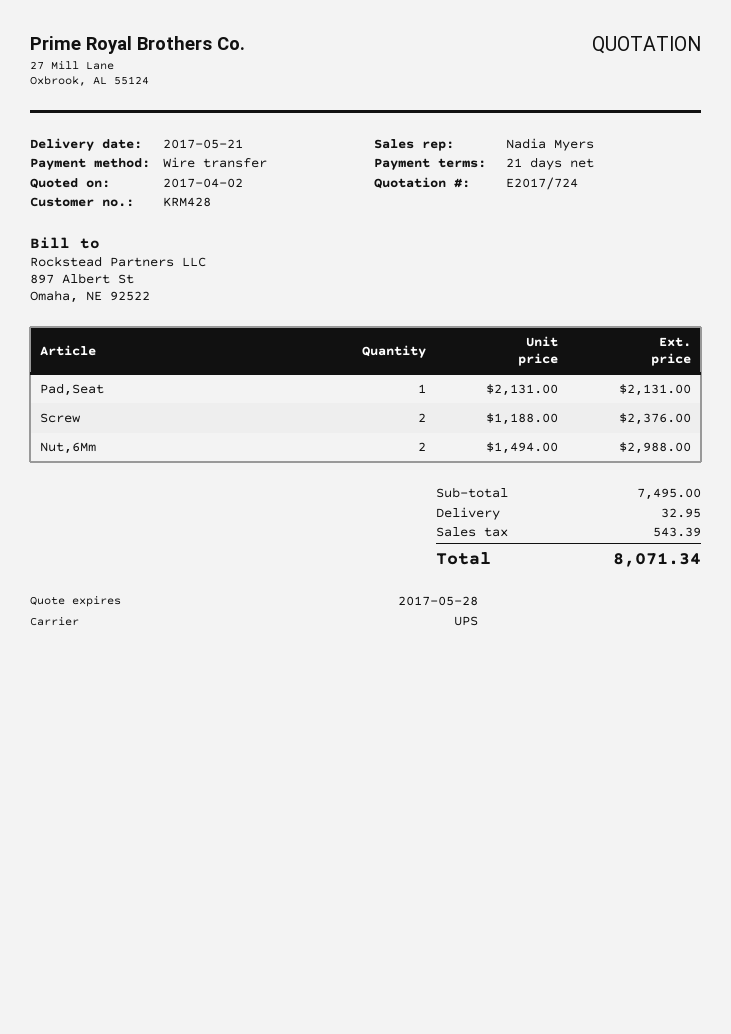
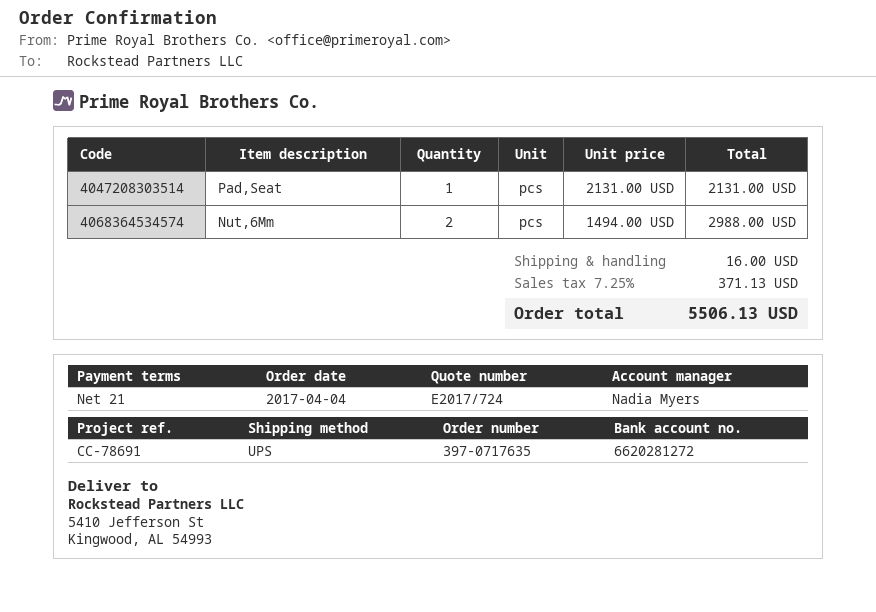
Screw: 2 x 1188.00 = 2376.00 -> none
shipping: 32.95 -> 16.00
tax: 543.39 -> 371.13
total: 8071.34 -> 5506.13

